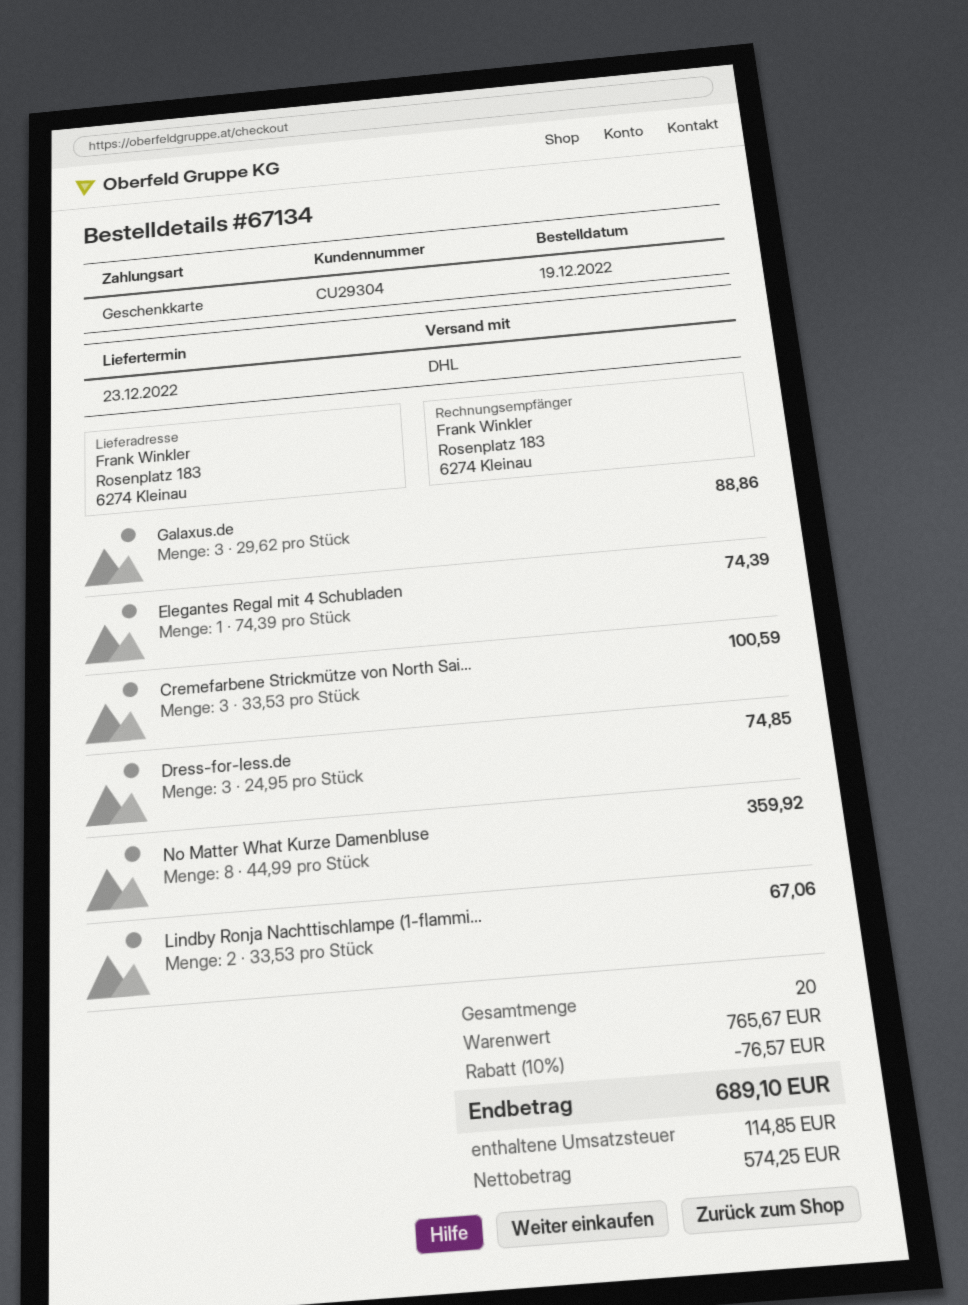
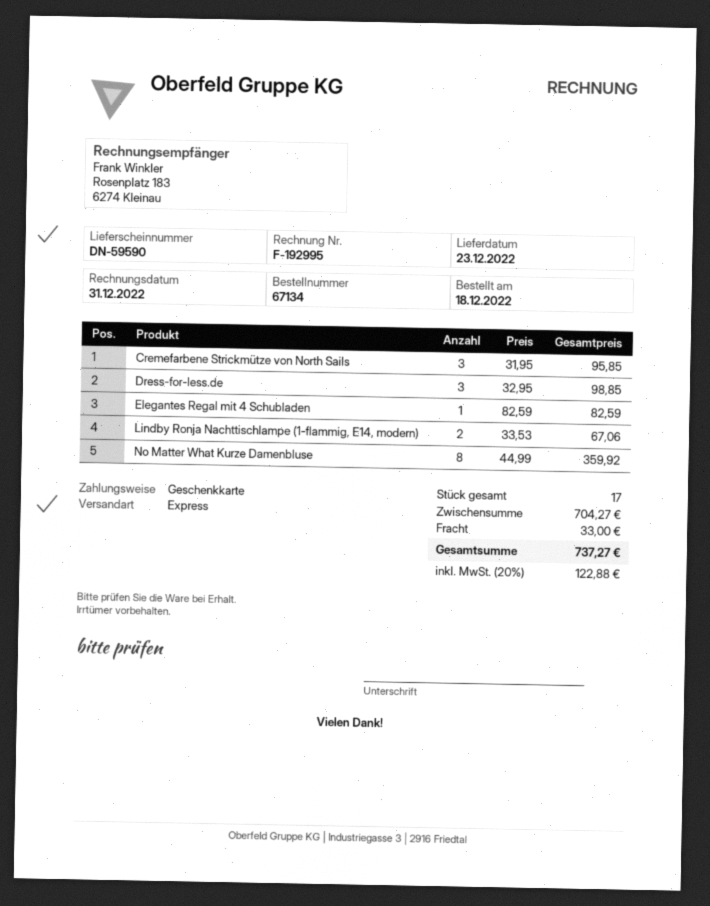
order date: 2022-12-19 -> 2022-12-18
shipping method: DHL -> express
Galaxus.de: 3 x 29.62 = 88.86 -> none
Elegantes Regal mit 4 Schubladen: 1 x 74.39 = 74.39 -> 1 x 82.59 = 82.59
Cremefarbene Strickmütze von North Sai...: 3 x 33.53 = 100.59 -> 3 x 31.95 = 95.85
Dress-for-less.de: 3 x 24.95 = 74.85 -> 3 x 32.95 = 98.85
total quantity: 20 -> 17
subtotal: 765.67 -> 704.27
discount: 10% = 76.57 -> none
shipping: none -> 33.00
tax: 114.85 -> 122.88
total: 689.10 -> 737.27

